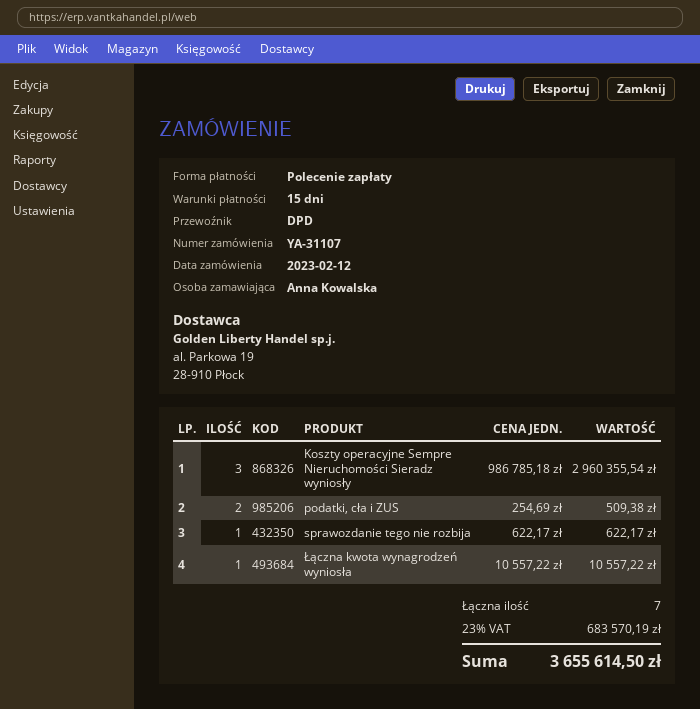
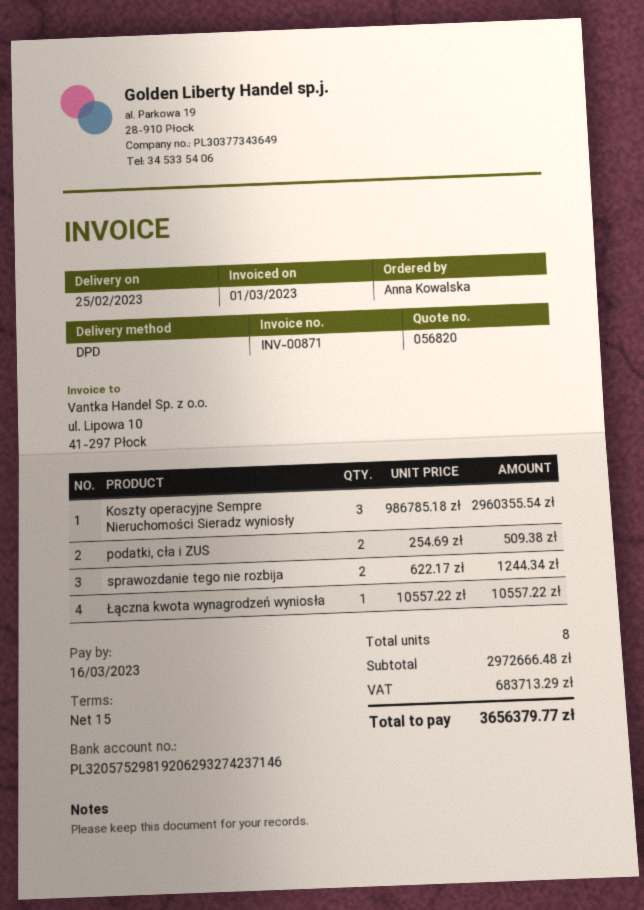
sprawozdanie tego nie rozbija: 1 x 622.17 = 622.17 -> 2 x 622.17 = 1244.34
total quantity: 7 -> 8
tax: 683570.19 -> 683713.29
total: 3655614.50 -> 3656379.77

